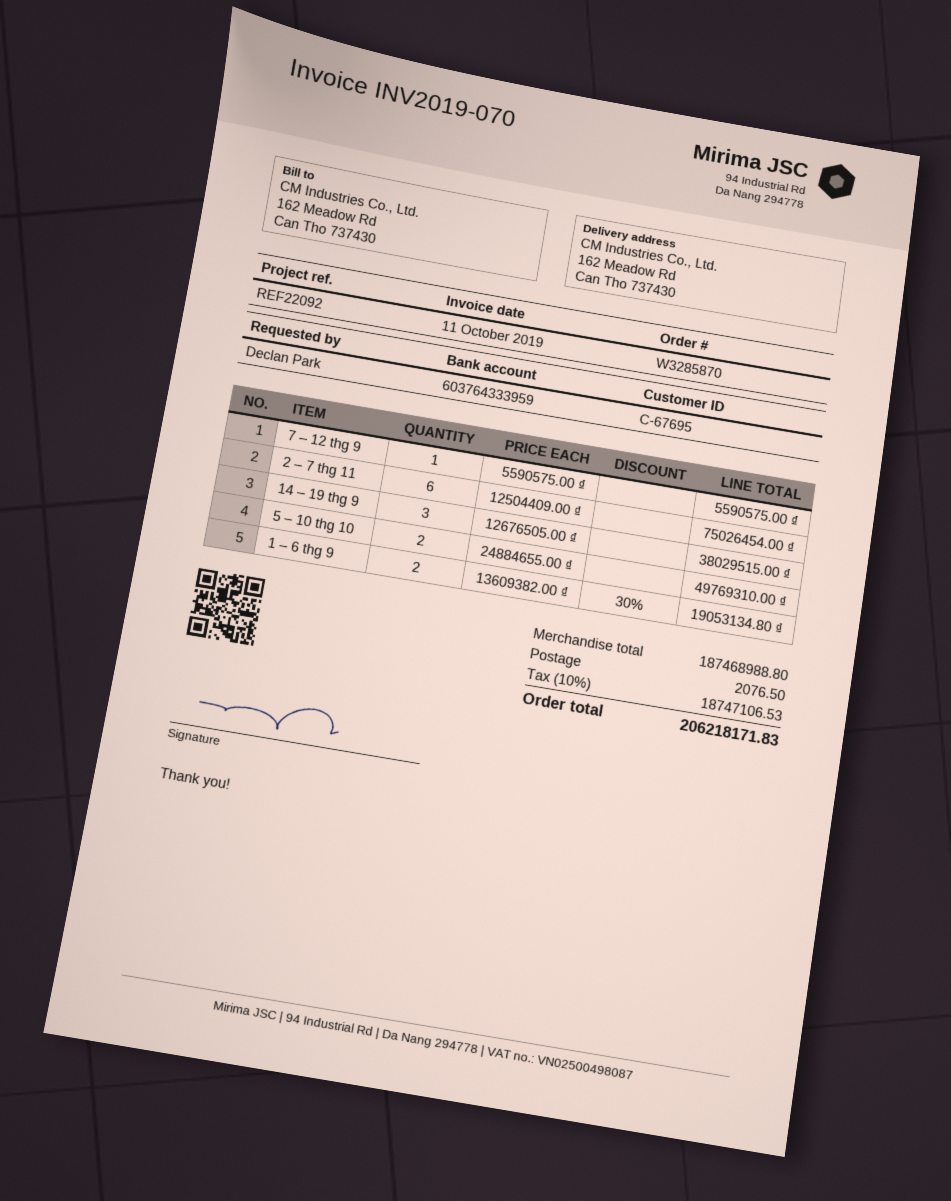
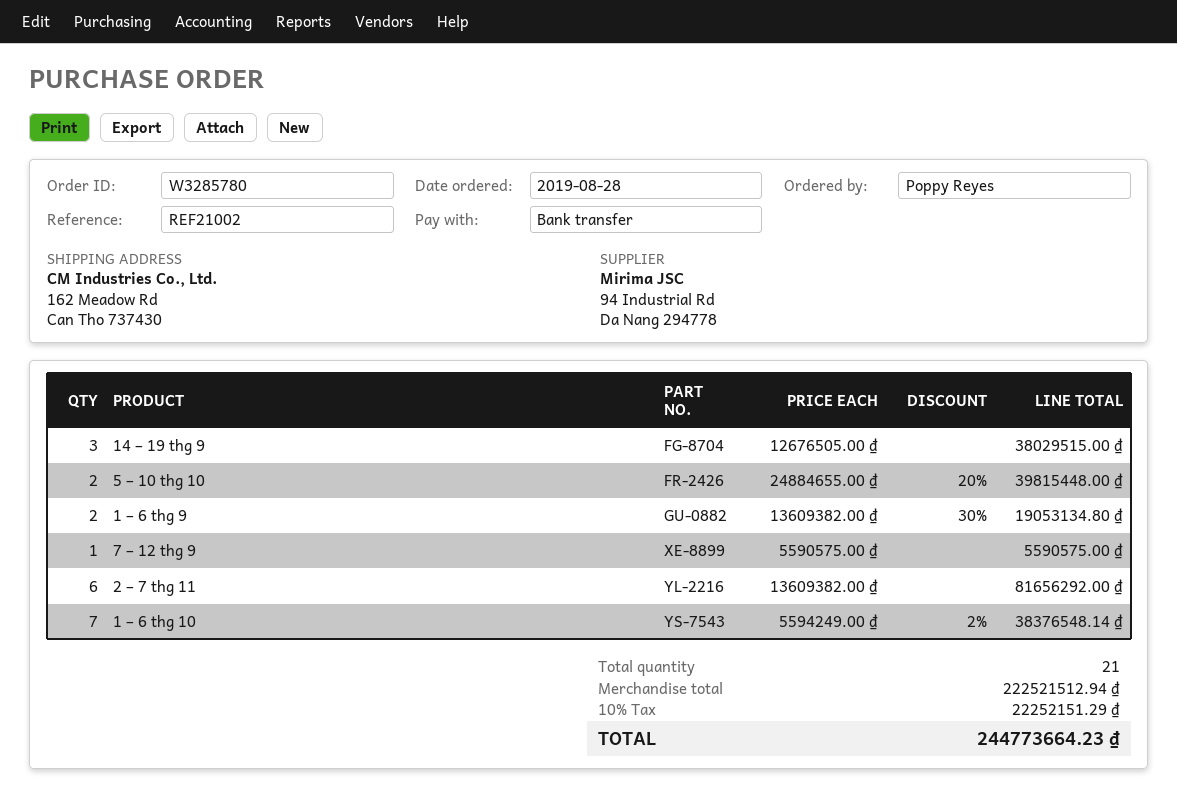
order number: W3285870 -> W3285780
reference: REF22092 -> REF21002
ordered by: Declan Park -> Poppy Reyes
2 – 7 thg 11: 6 x 12504409.00 = 75026454.00 -> 6 x 13609382.00 = 81656292.00
5 – 10 thg 10: 2 x 24884655.00 = 49769310.00 -> 2 x 24884655.00 - 20% = 39815448.00
1 – 6 thg 10: none -> 7 x 5594249.00 - 2% = 38376548.14
subtotal: 187468988.80 -> 222521512.94
shipping: 2076.50 -> none
tax: 10% = 18747106.53 -> 10% = 22252151.29
total: 206218171.83 -> 244773664.23

